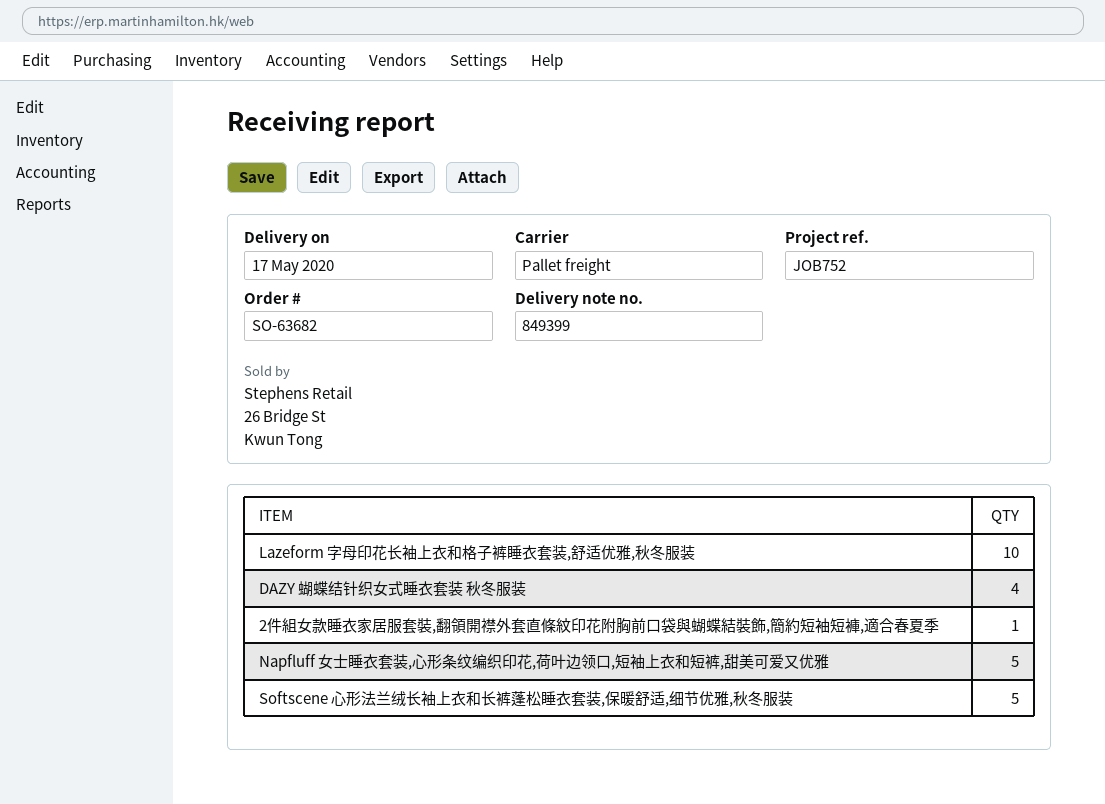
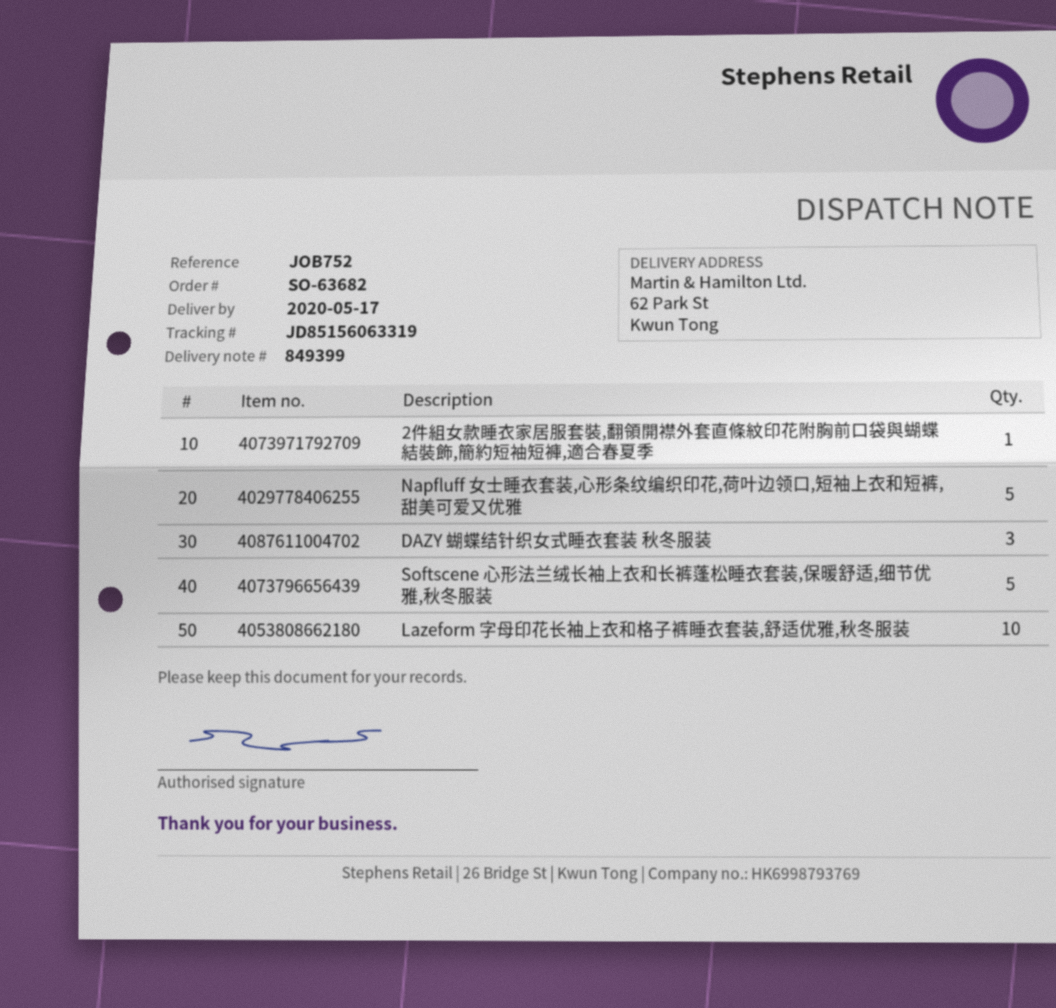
DAZY 蝴蝶结针织女式睡衣套装 秋冬服装: 4 -> 3

